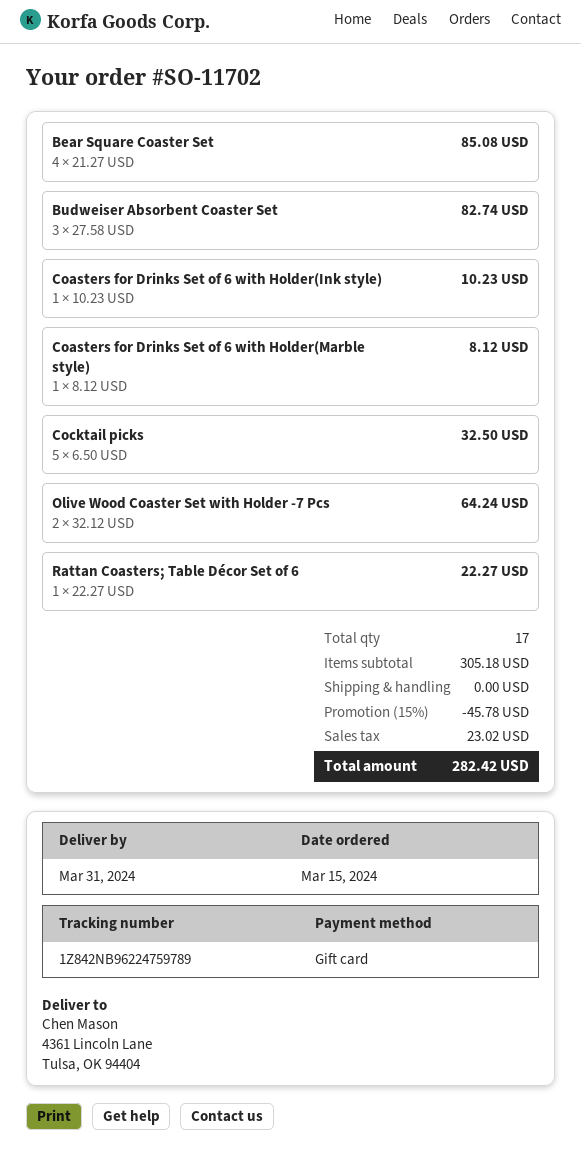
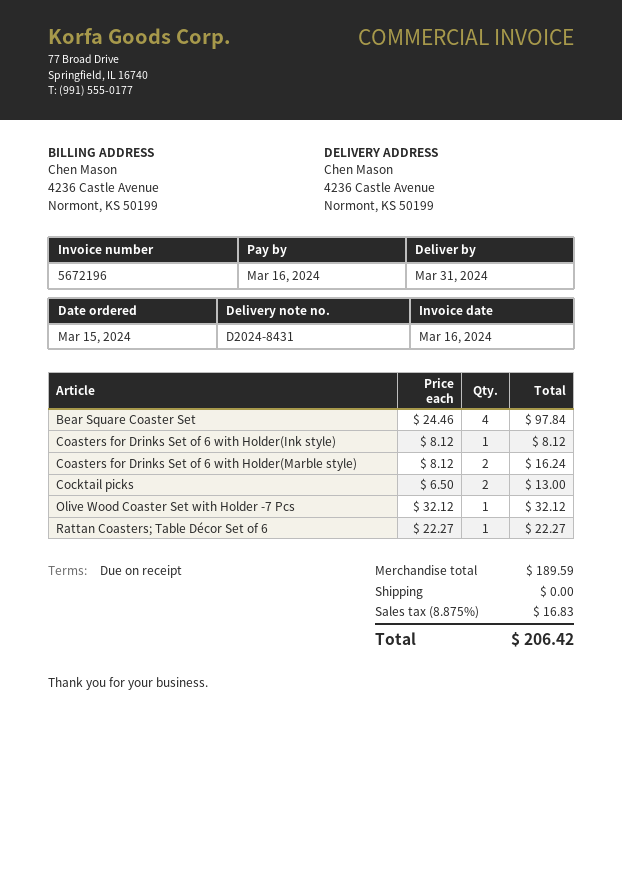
ship to: 4361 Lincoln Lane, Tulsa, OK 94404 -> 4236 Castle Avenue, Normont, KS 50199
Bear Square Coaster Set: 4 x 21.27 = 85.08 -> 4 x 24.46 = 97.84
Budweiser Absorbent Coaster Set: 3 x 27.58 = 82.74 -> none
Coasters for Drinks Set of 6 with Holder(Ink style): 1 x 10.23 = 10.23 -> 1 x 8.12 = 8.12
Coasters for Drinks Set of 6 with Holder(Marble style): 1 x 8.12 = 8.12 -> 2 x 8.12 = 16.24
Cocktail picks: 5 x 6.50 = 32.50 -> 2 x 6.50 = 13.00
Olive Wood Coaster Set with Holder -7 Pcs: 2 x 32.12 = 64.24 -> 1 x 32.12 = 32.12
subtotal: 305.18 -> 189.59
discount: 15% = 45.78 -> none
tax: 23.02 -> 16.83
total: 282.42 -> 206.42

